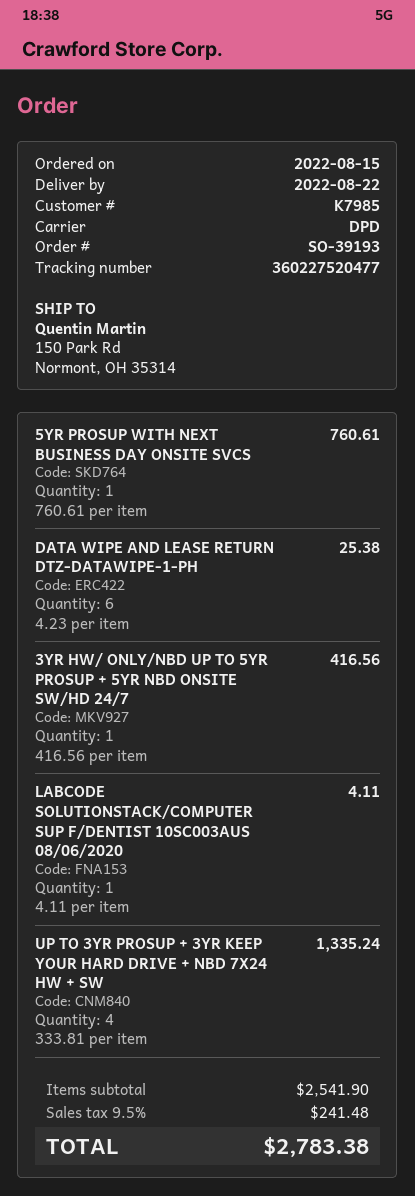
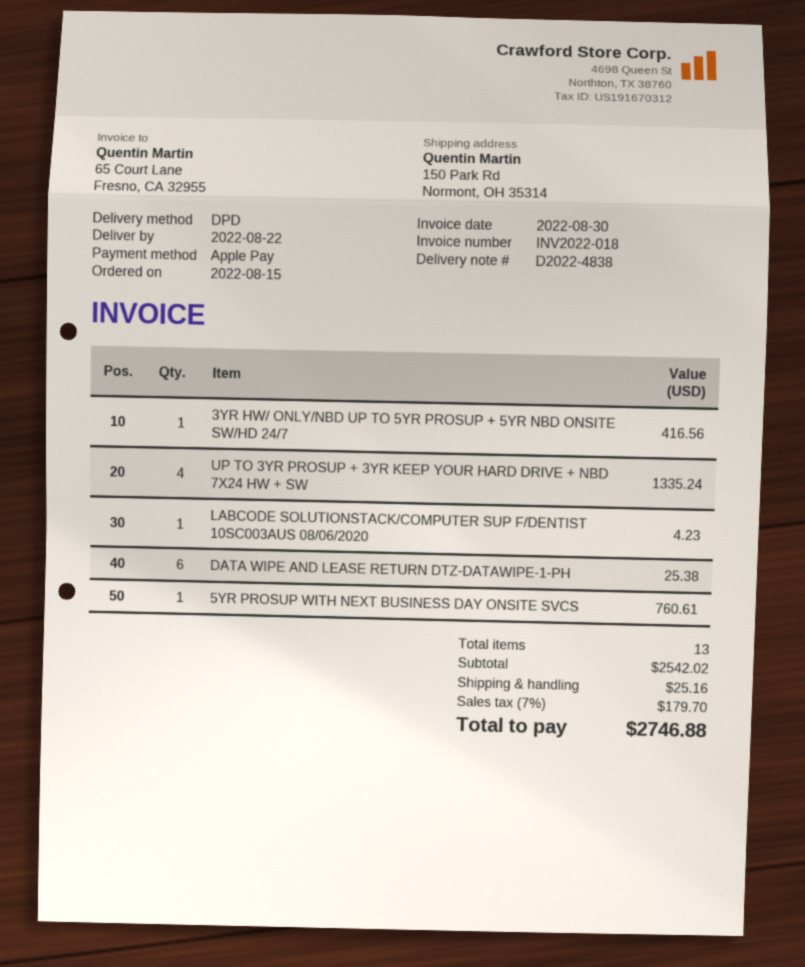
LABCODE SOLUTIONSTACK/COMPUTER SUP F/DENTIST 10SC003AUS 08/06/2020: 1 for 4.11 -> 1 for 4.23
subtotal: 2541.90 -> 2542.02
shipping: none -> 25.16
tax: 9.5% = 241.48 -> 7% = 179.70
total: 2783.38 -> 2746.88

